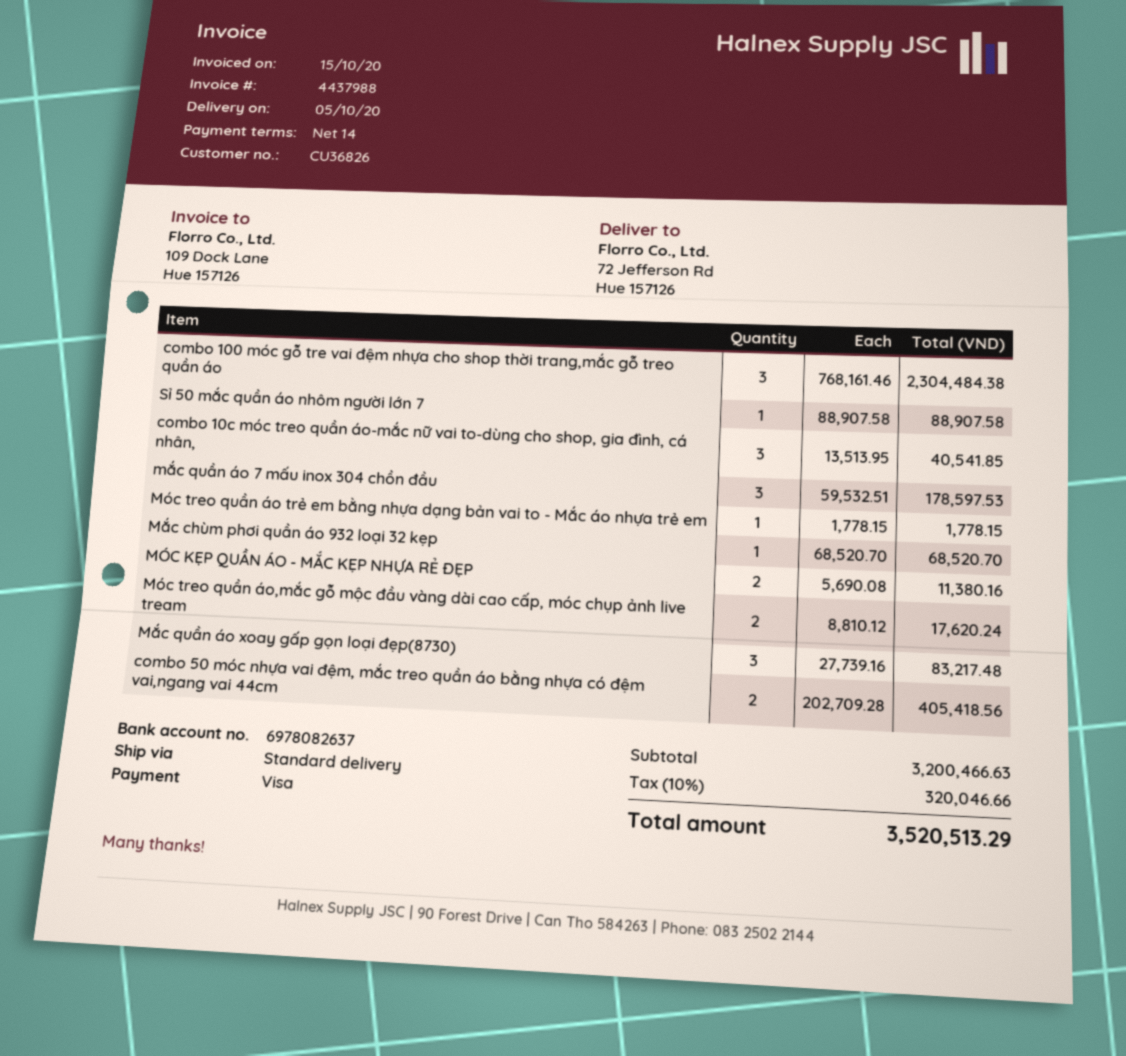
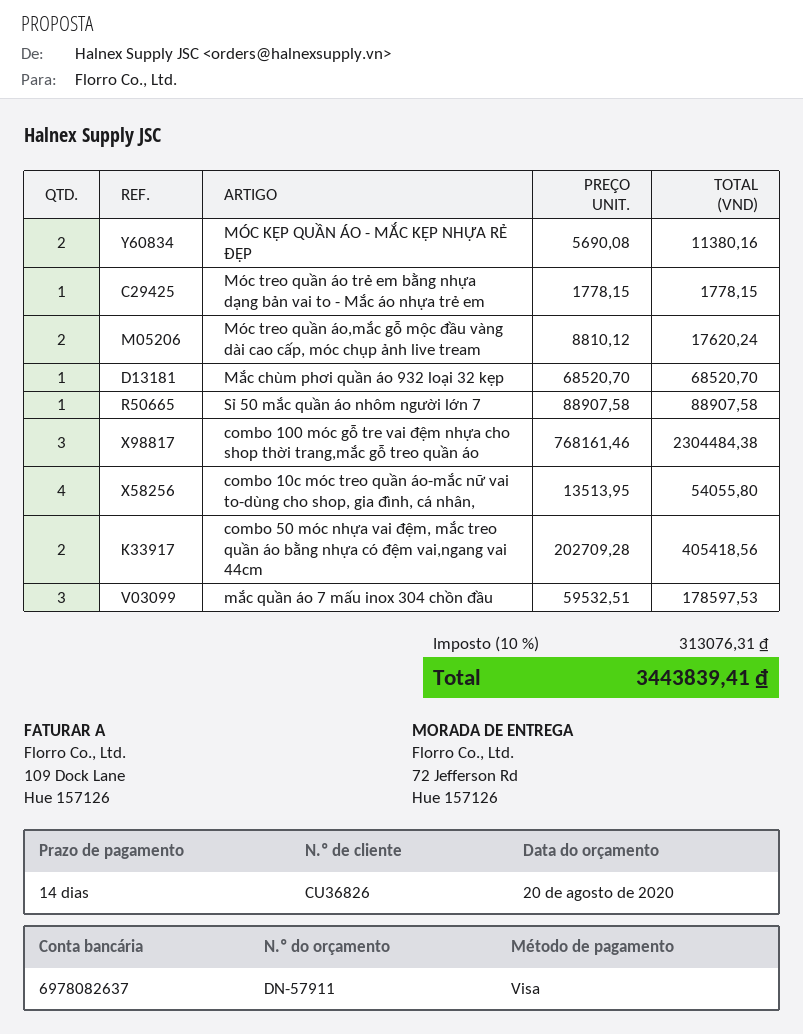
combo 10c móc treo quần áo-mắc nữ vai to-dùng cho shop, gia đình, cá nhân,: 3 x 13513.95 = 40541.85 -> 4 x 13513.95 = 54055.80
Mắc quần áo xoay gấp gọn loại đẹp(8730): 3 x 27739.16 = 83217.48 -> none
tax: 10% = 320046.66 -> 10% = 313076.31
total: 3520513.29 -> 3443839.41

